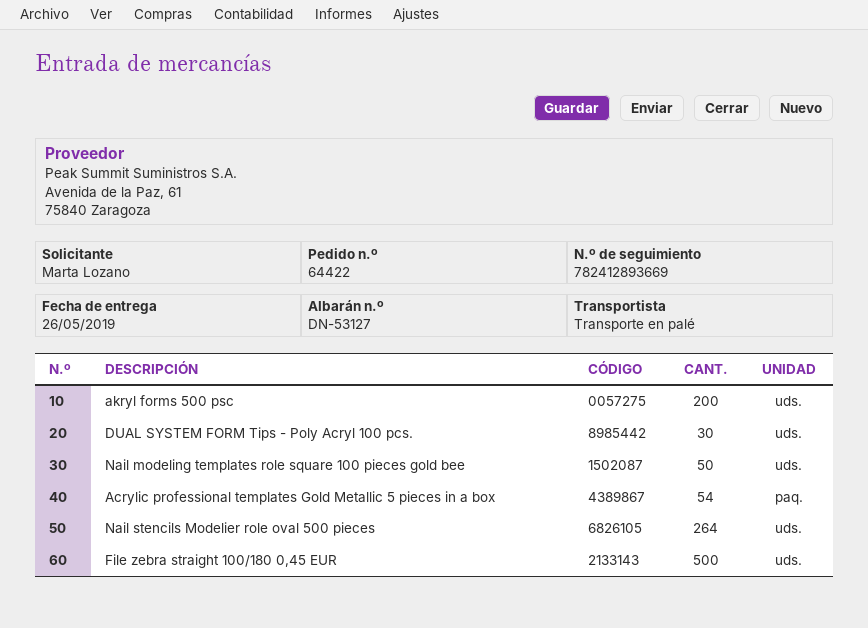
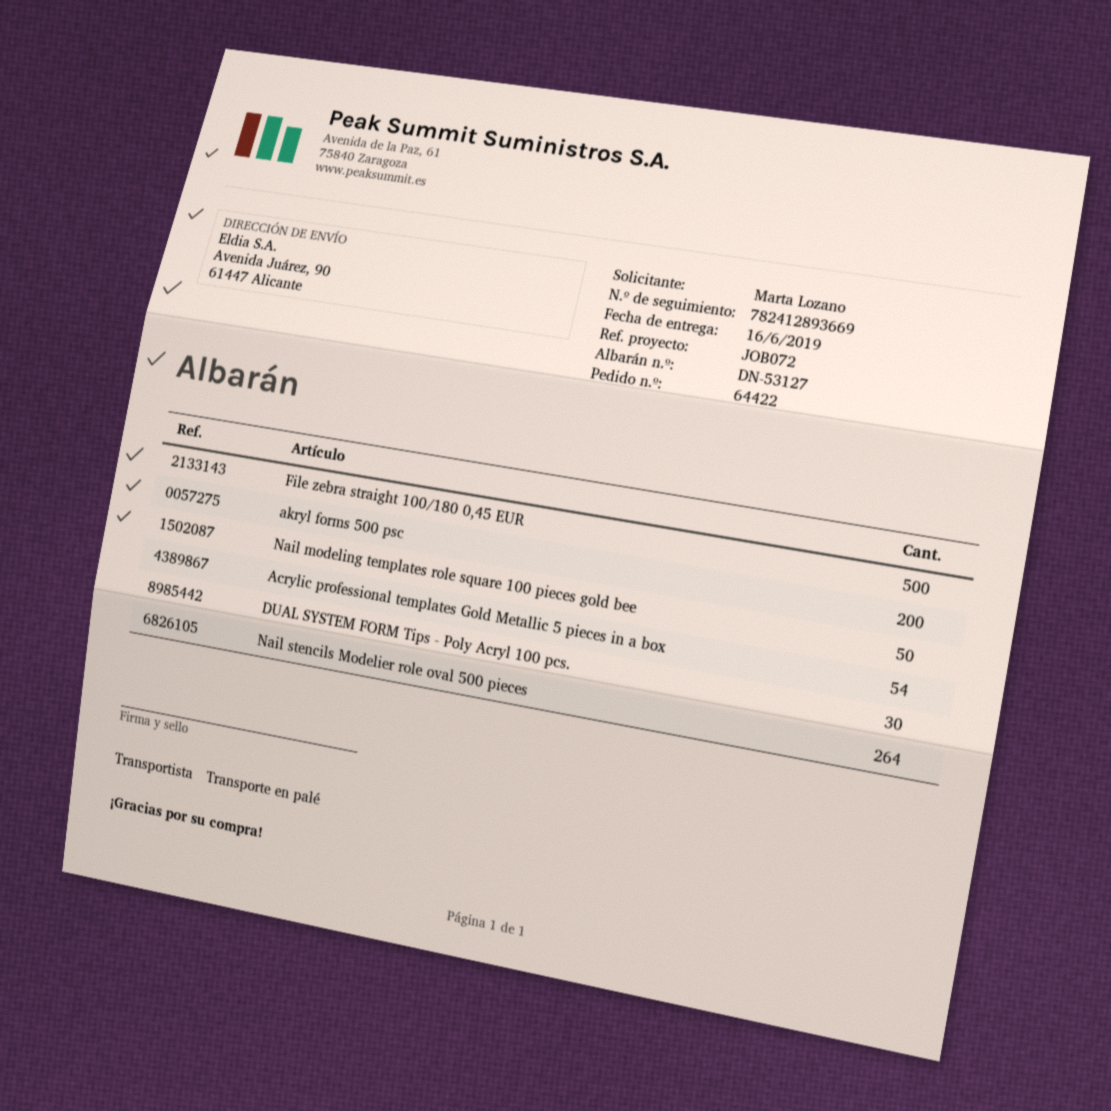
delivery date: 2019-05-26 -> 2019-06-16

